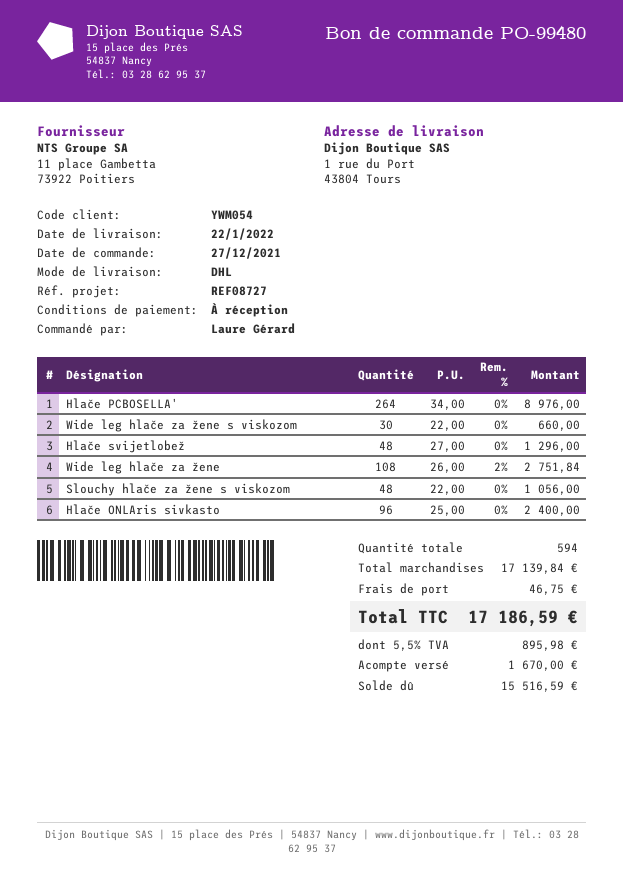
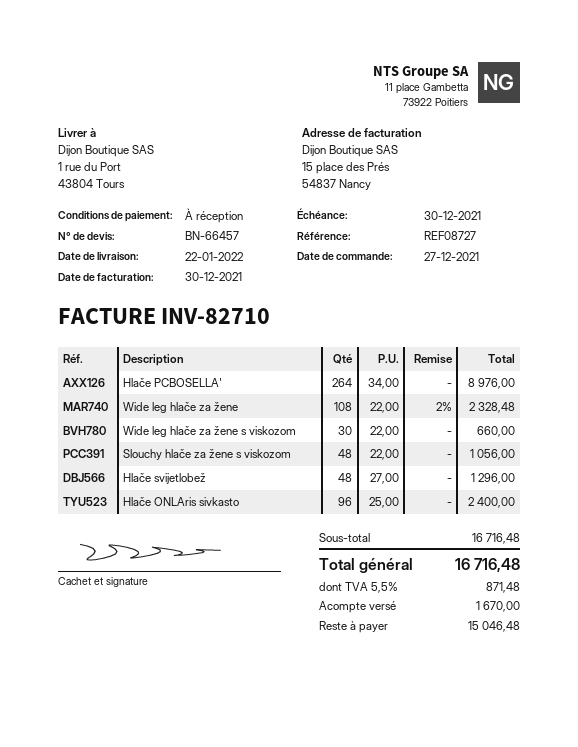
Wide leg hlače za žene: 108 x 26.00 - 2% = 2751.84 -> 108 x 22.00 - 2% = 2328.48
subtotal: 17139.84 -> 16716.48
shipping: 46.75 -> none
tax: 5.5% = 895.98 -> 5.5% = 871.48
total: 17186.59 -> 16716.48
balance: 15516.59 -> 15046.48

